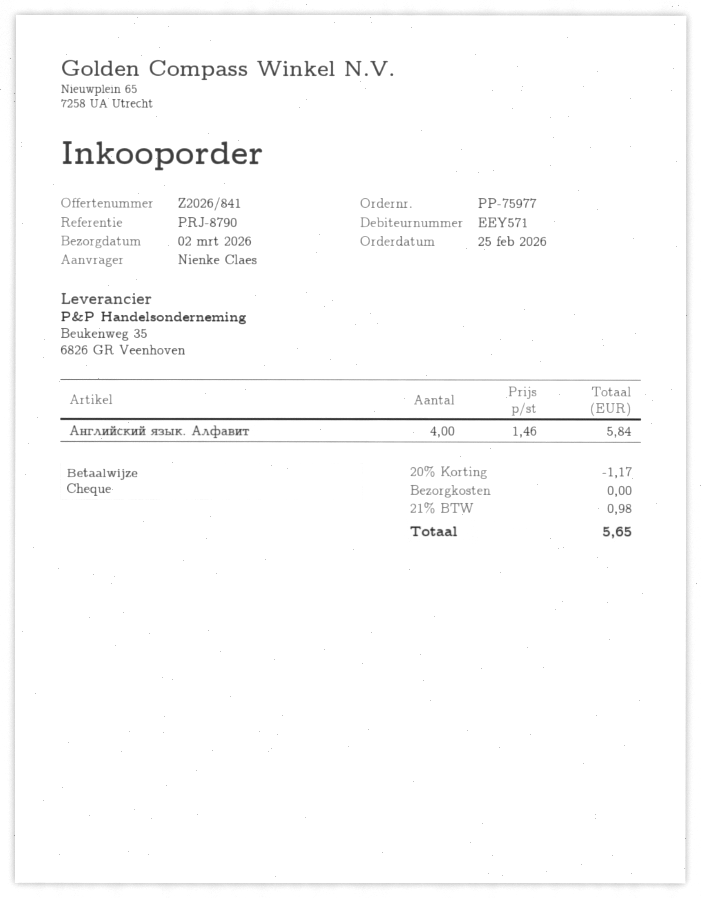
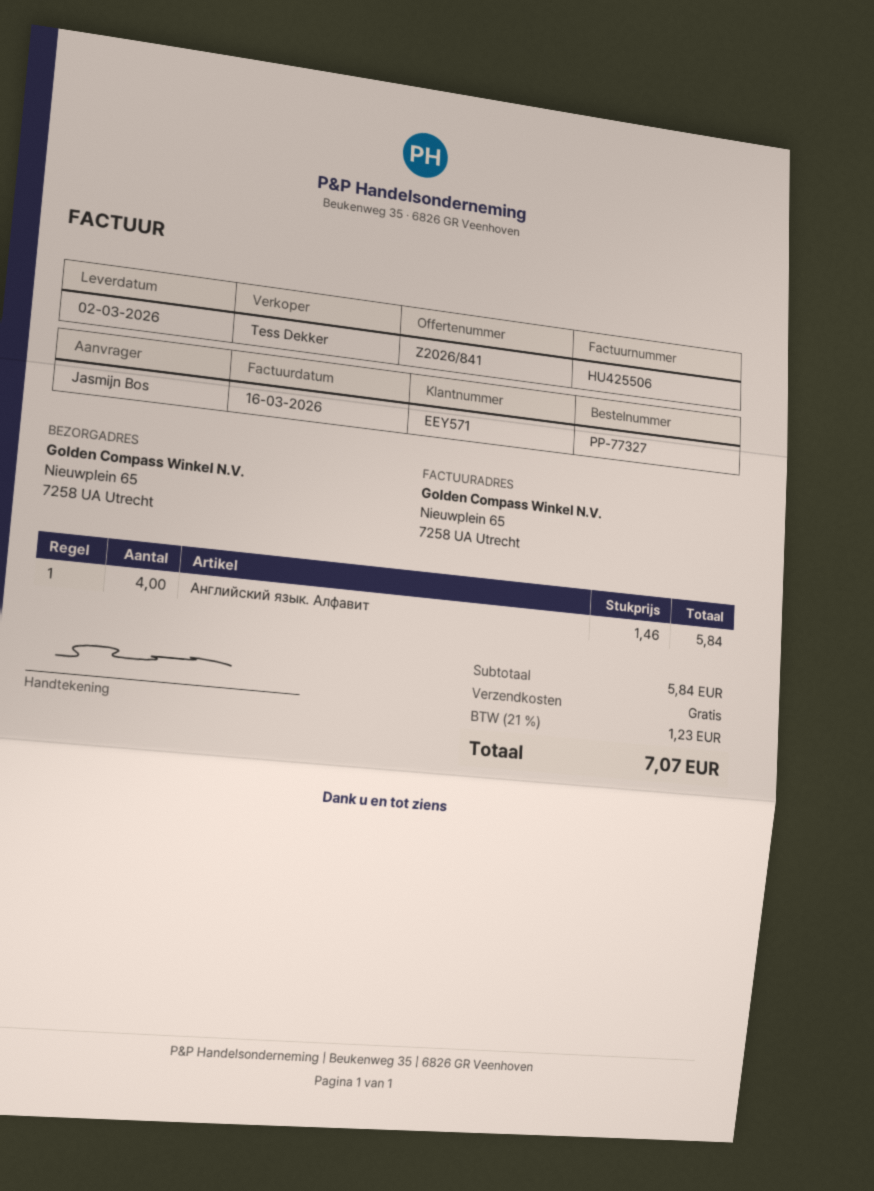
order number: PP-75977 -> PP-77327
ordered by: Nienke Claes -> Jasmijn Bos
discount: 20% = 1.17 -> none
tax: 21% = 0.98 -> 21% = 1.23
total: 5.65 -> 7.07

